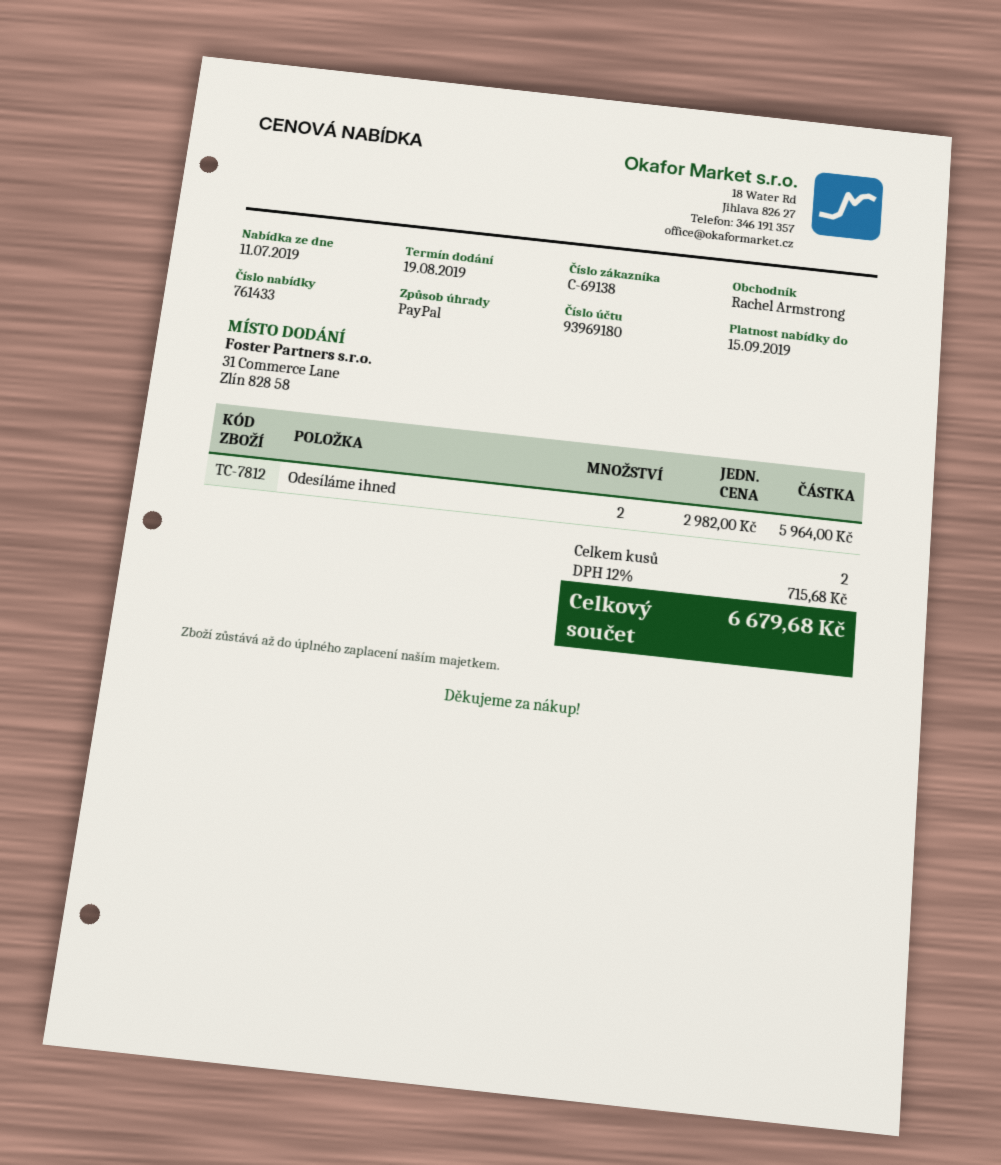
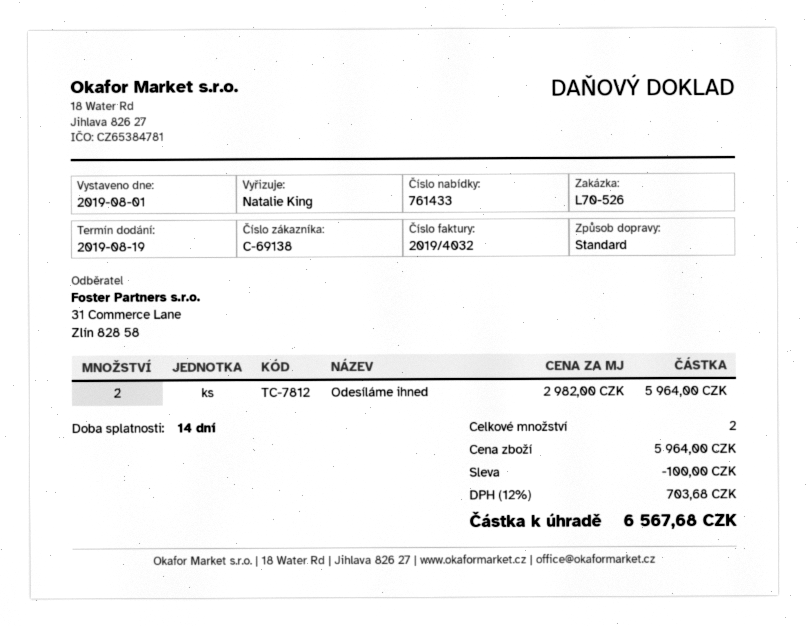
sales rep: Rachel Armstrong -> Natalie King
discount: none -> 100.00
tax: 12% = 715.68 -> 12% = 703.68
total: 6679.68 -> 6567.68

